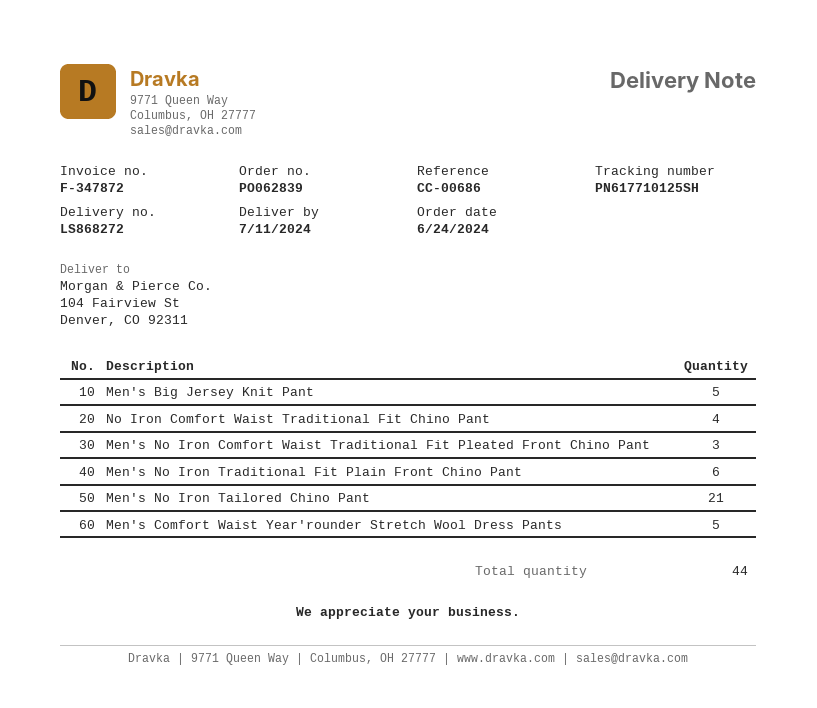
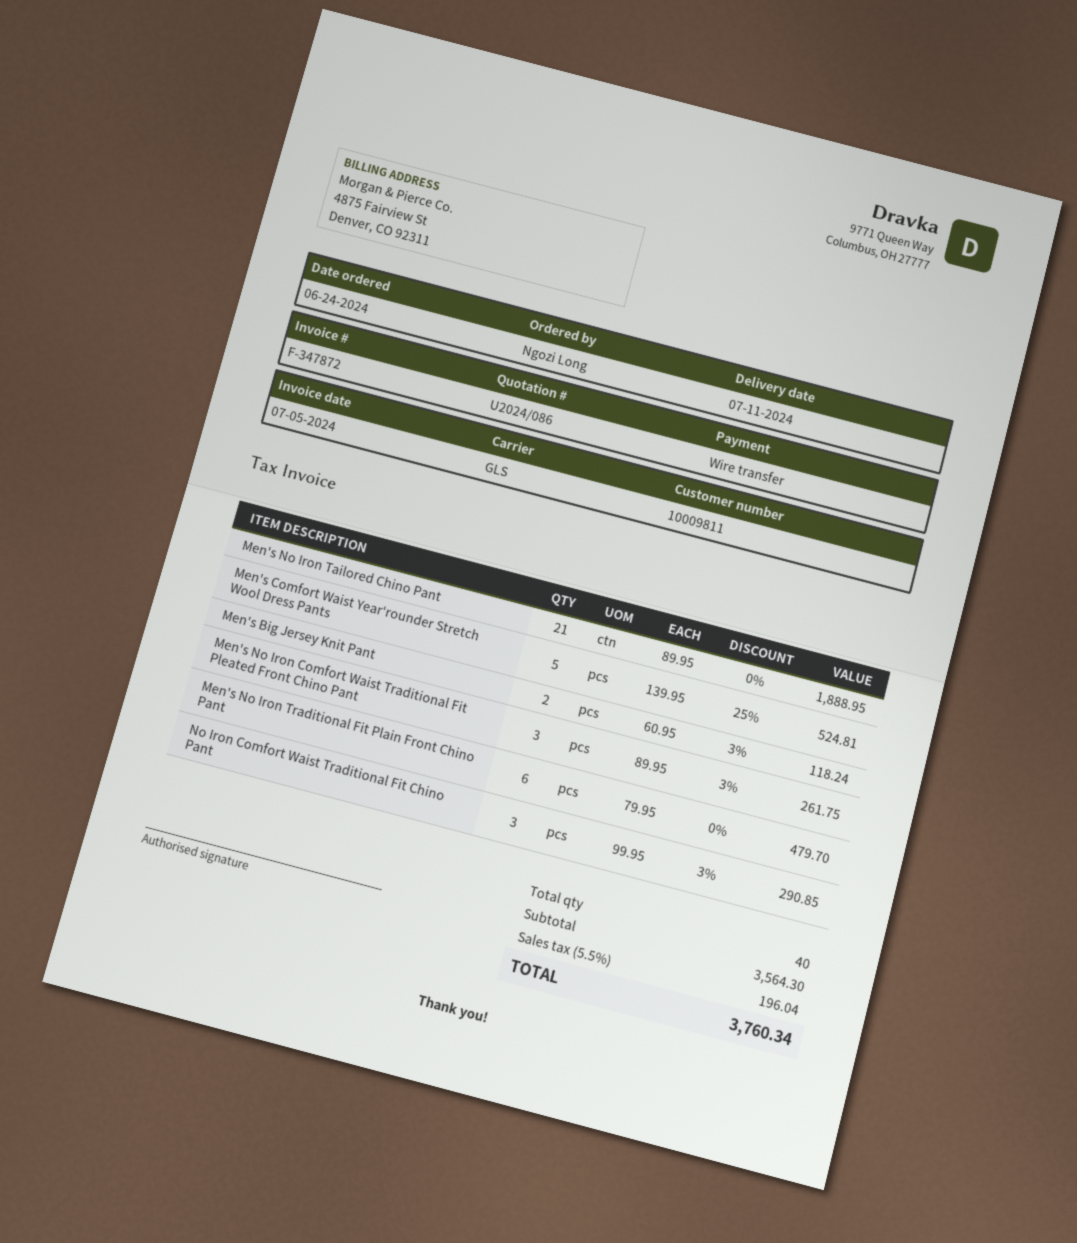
Men's Big Jersey Knit Pant: 5 -> 2
No Iron Comfort Waist Traditional Fit Chino Pant: 4 -> 3
total quantity: 44 -> 40

